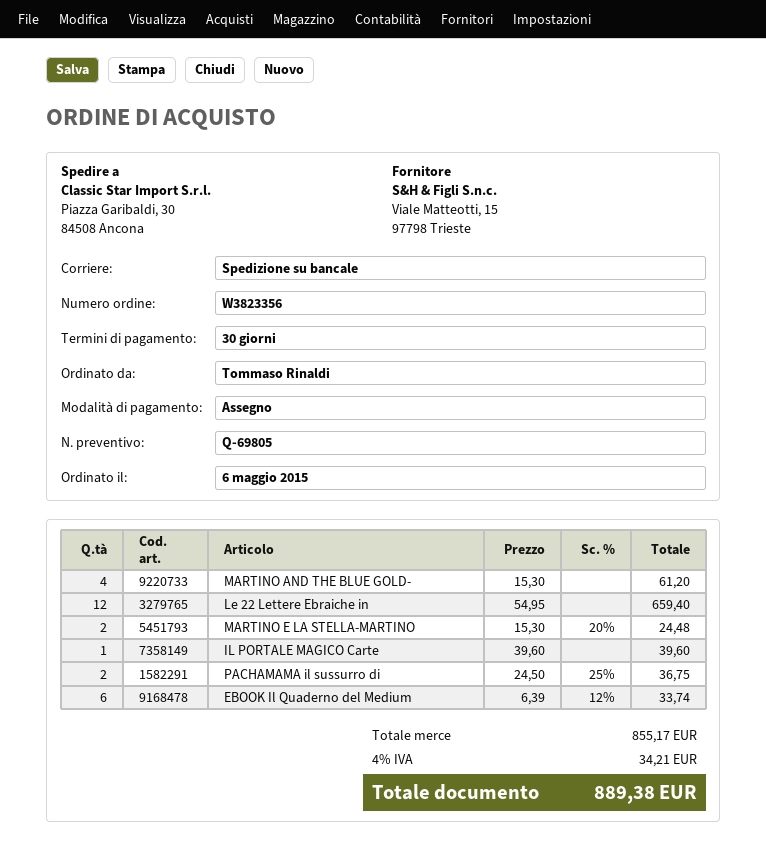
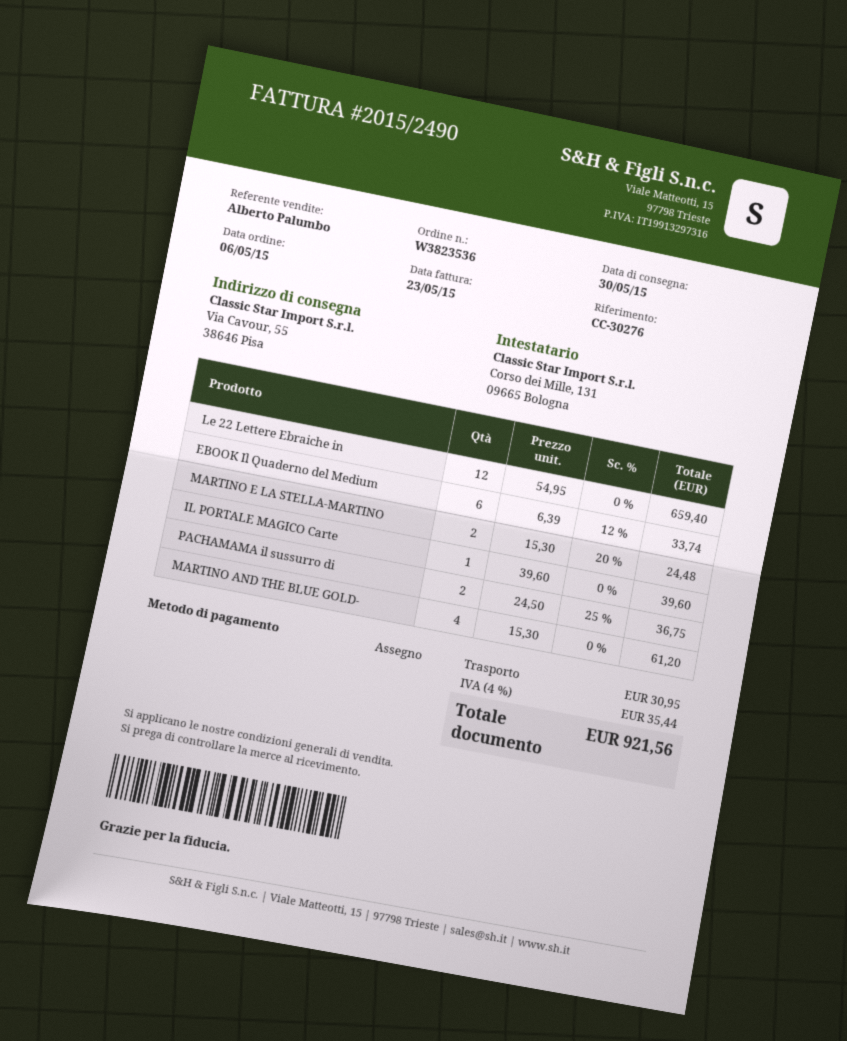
order number: W3823356 -> W3823536
ship to: Piazza Garibaldi, 30, 84508 Ancona -> Via Cavour, 55, 38646 Pisa
shipping: none -> 30.95
tax: 4% = 34.21 -> 4% = 35.44
total: 889.38 -> 921.56

